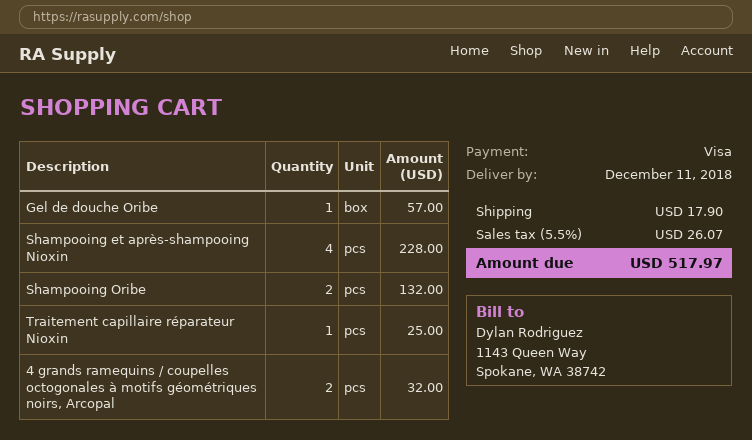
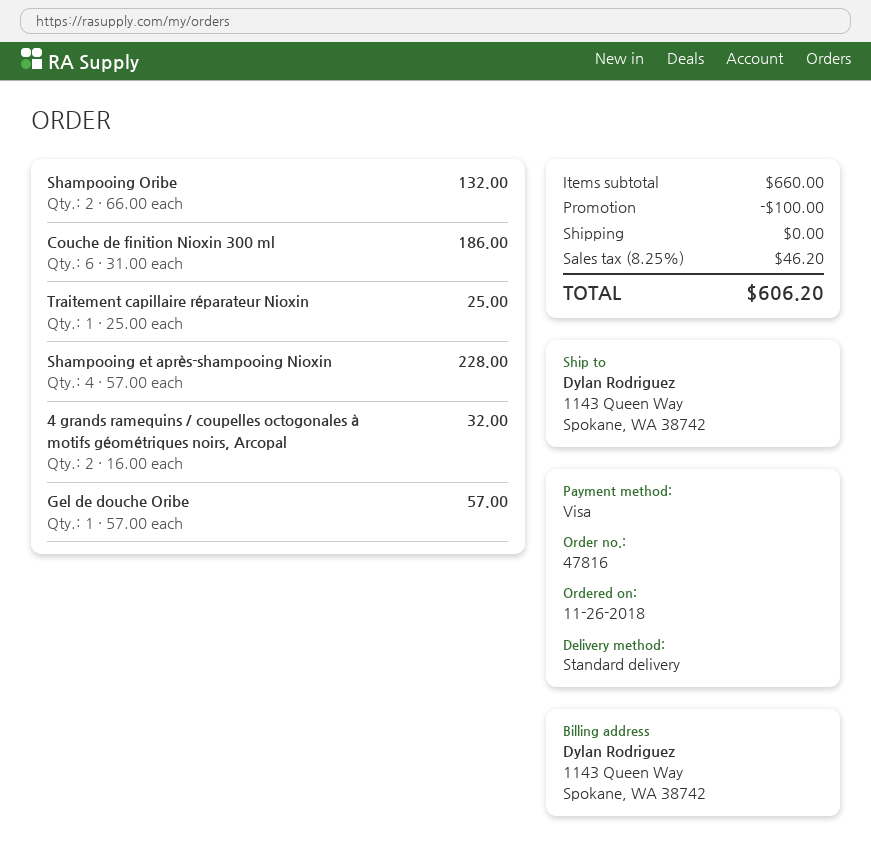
Couche de finition Nioxin 300 ml: none -> 6 for 186.00
discount: none -> 100.00
shipping: 17.90 -> 0.00
tax: 5.5% = 26.07 -> 8.25% = 46.20
total: 517.97 -> 606.20

